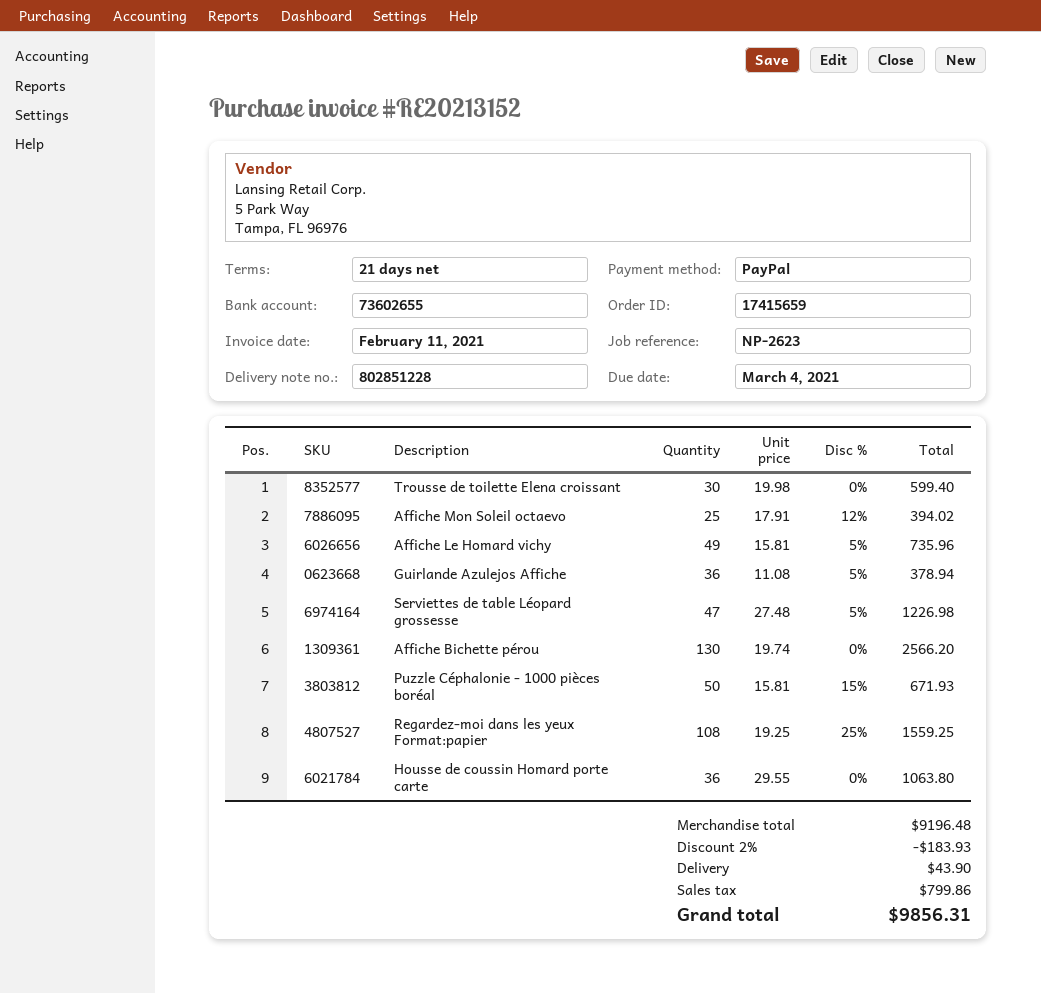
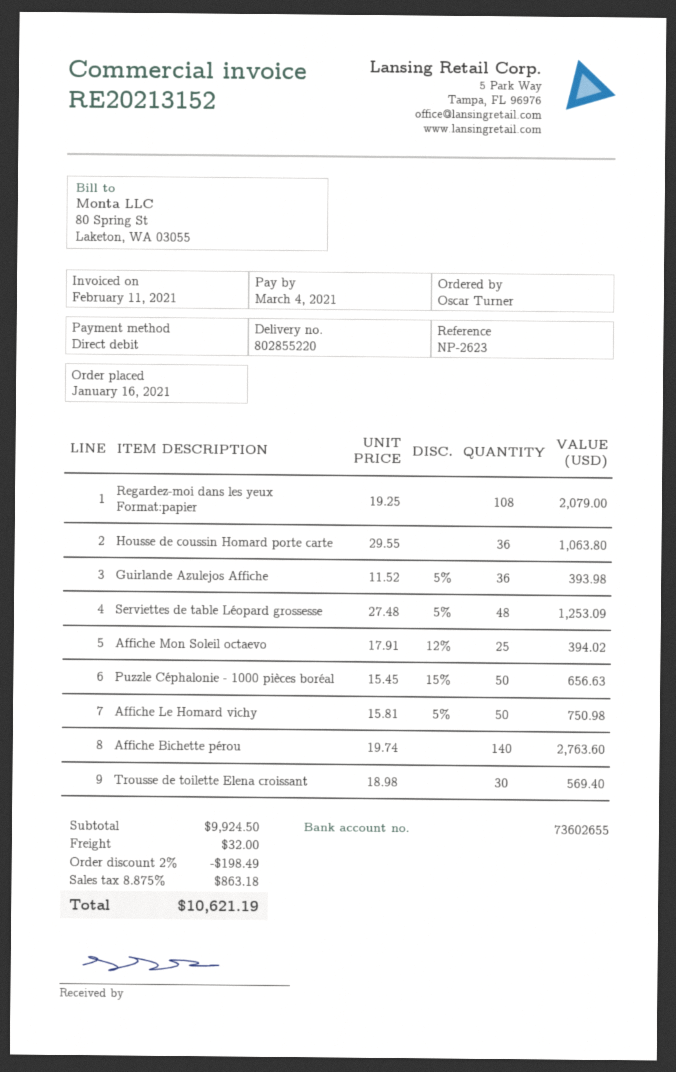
delivery note number: 802851228 -> 802855220
payment method: PayPal -> direct debit
Trousse de toilette Elena croissant: 30 x 19.98 = 599.40 -> 30 x 18.98 = 569.40
Affiche Le Homard vichy: 49 x 15.81 - 5% = 735.96 -> 50 x 15.81 - 5% = 750.98
Guirlande Azulejos Affiche: 36 x 11.08 - 5% = 378.94 -> 36 x 11.52 - 5% = 393.98
Serviettes de table Léopard grossesse: 47 x 27.48 - 5% = 1226.98 -> 48 x 27.48 - 5% = 1253.09
Affiche Bichette pérou: 130 x 19.74 = 2566.20 -> 140 x 19.74 = 2763.60
Puzzle Céphalonie - 1000 pièces boréal: 50 x 15.81 - 15% = 671.93 -> 50 x 15.45 - 15% = 656.63
Regardez-moi dans les yeux Format:papier: 108 x 19.25 - 25% = 1559.25 -> 108 x 19.25 = 2079.00
subtotal: 9196.48 -> 9924.50
discount: 2% = 183.93 -> 2% = 198.49
shipping: 43.90 -> 32.00
tax: 799.86 -> 863.18
total: 9856.31 -> 10621.19

